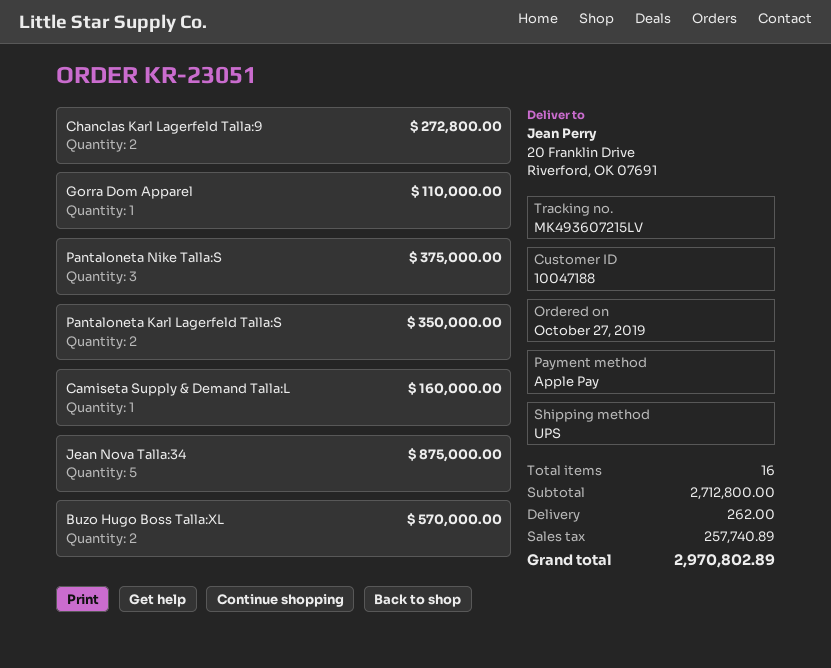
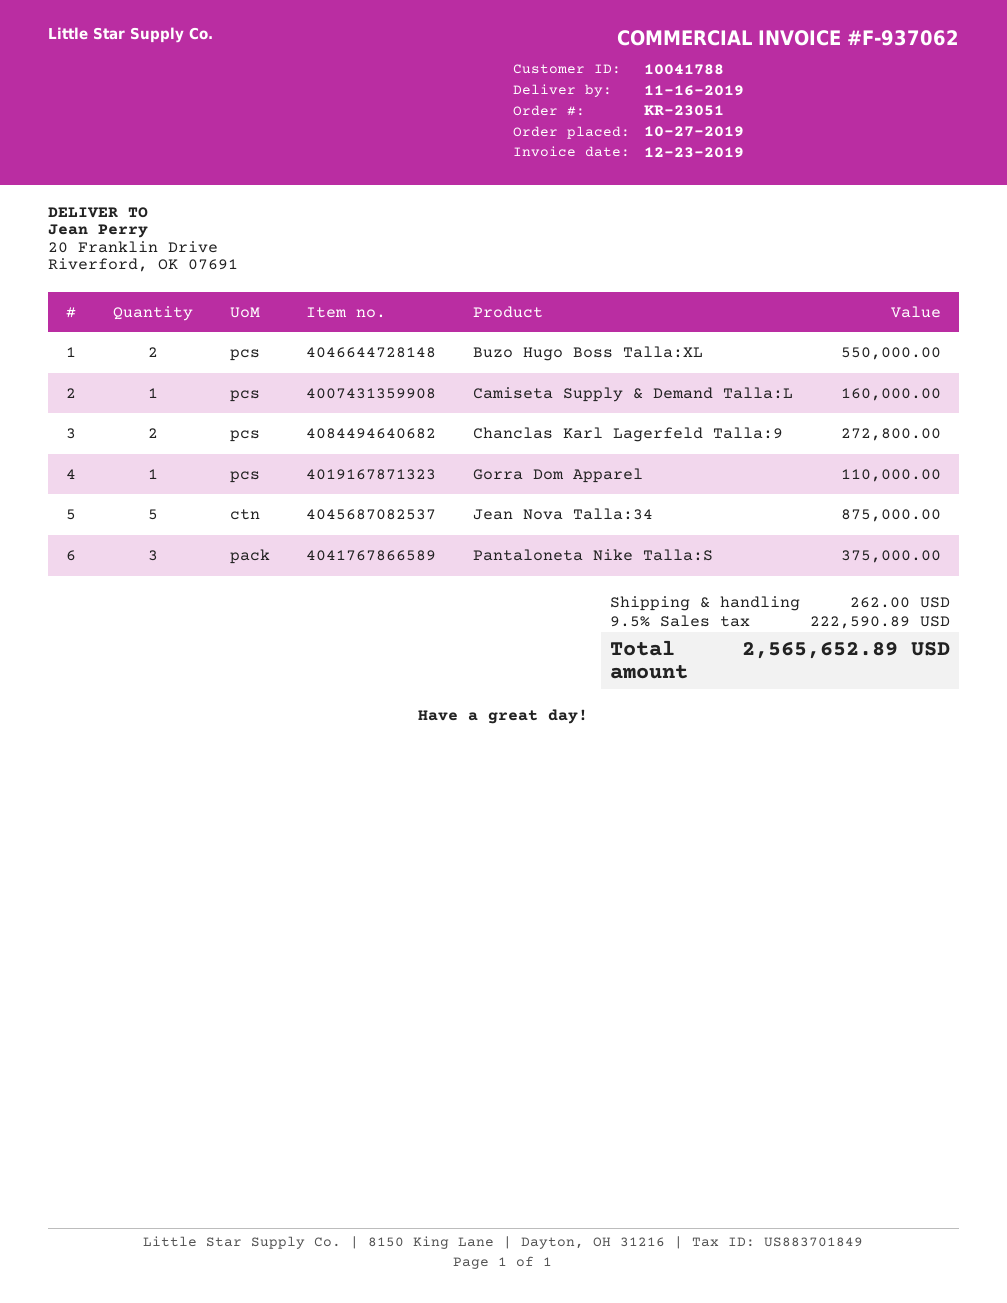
customer number: 10047188 -> 10041788
Pantaloneta Karl Lagerfeld Talla:S: 2 for 350000.00 -> none
Buzo Hugo Boss Talla:XL: 2 for 570000.00 -> 2 for 550000.00
tax: 257740.89 -> 222590.89
total: 2970802.89 -> 2565652.89

